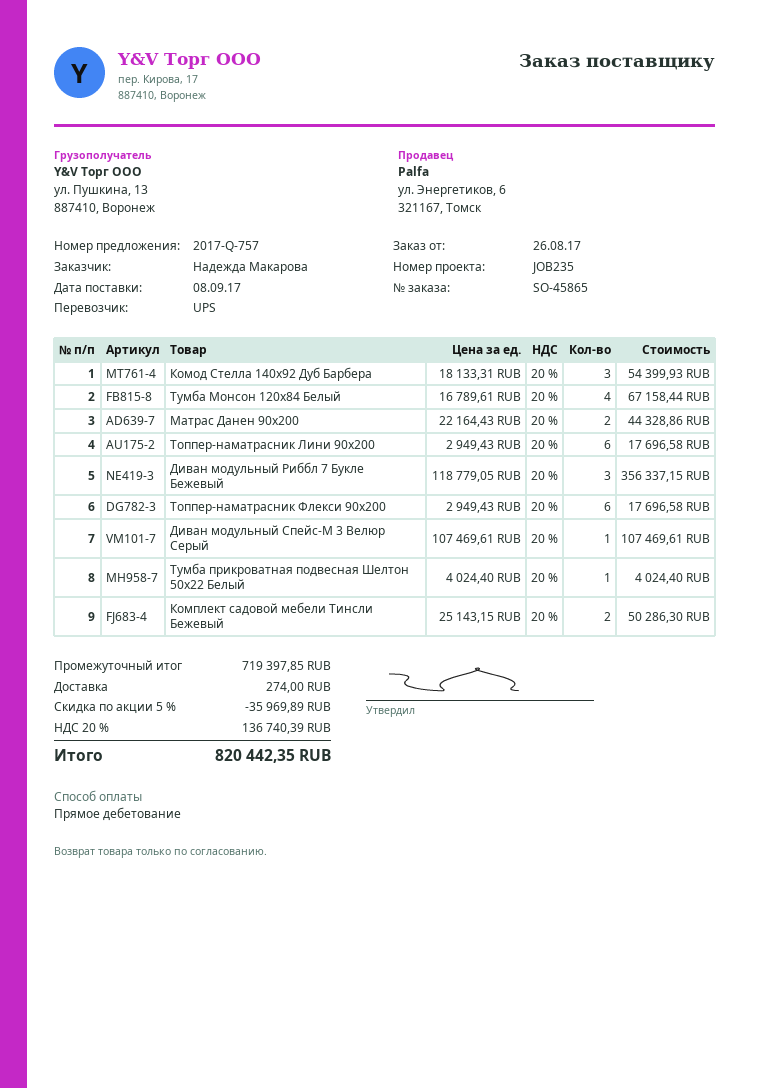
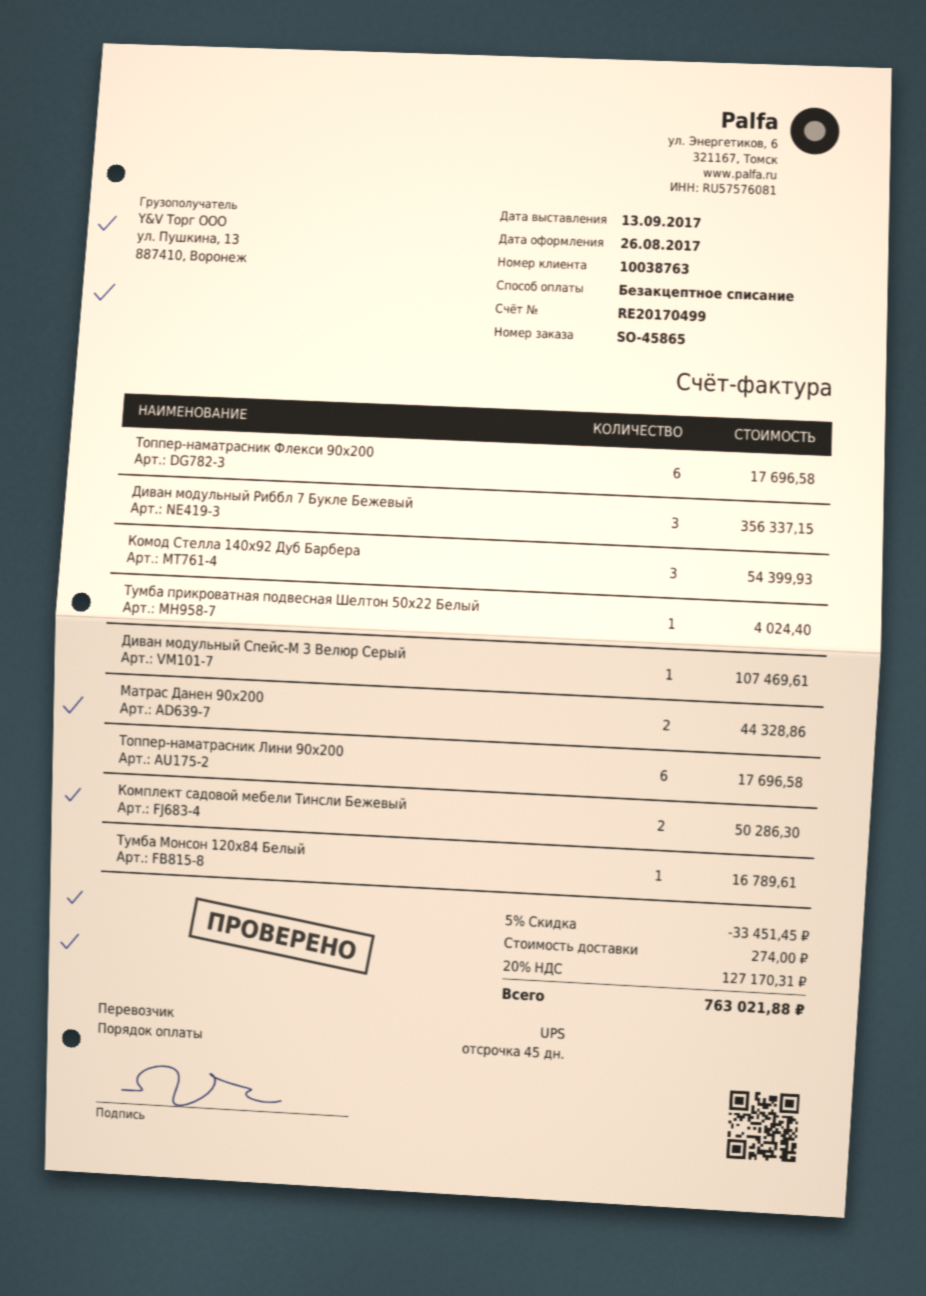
Тумба Монсон 120x84 Белый: 4 for 67158.44 -> 1 for 16789.61
discount: 5% = 35969.89 -> 5% = 33451.45
tax: 20% = 136740.39 -> 20% = 127170.31
total: 820442.35 -> 763021.88

